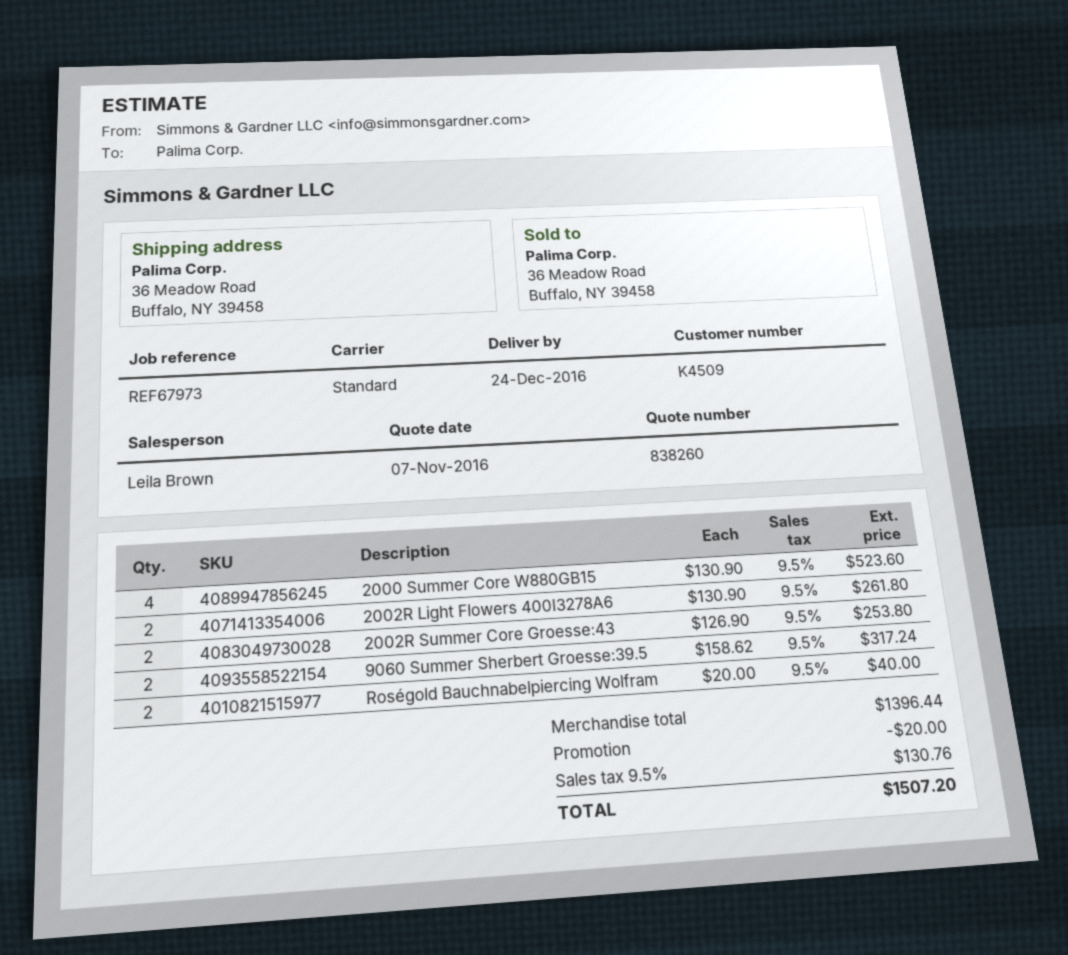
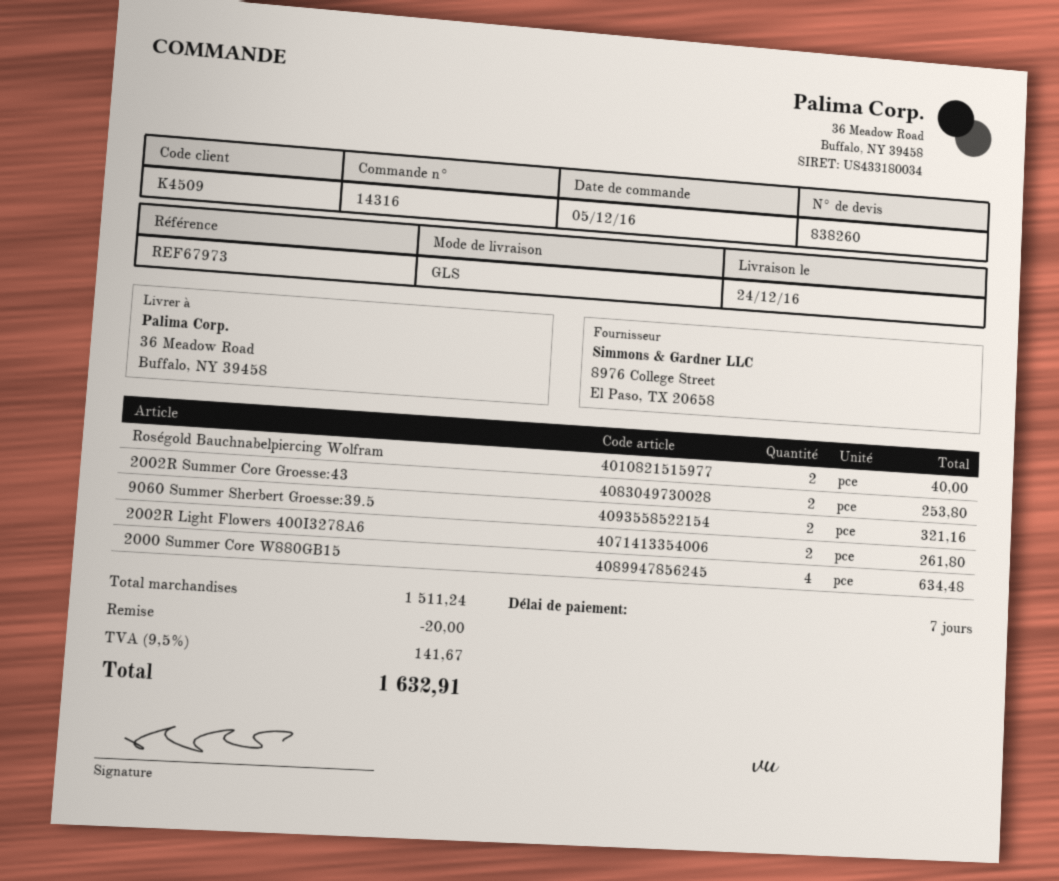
shipping method: standard -> GLS
2000 Summer Core W880GB15: 4 for 523.60 -> 4 for 634.48
9060 Summer Sherbert Groesse:39.5: 2 for 317.24 -> 2 for 321.16
subtotal: 1396.44 -> 1511.24
tax: 9.5% = 130.76 -> 9.5% = 141.67
total: 1507.20 -> 1632.91

